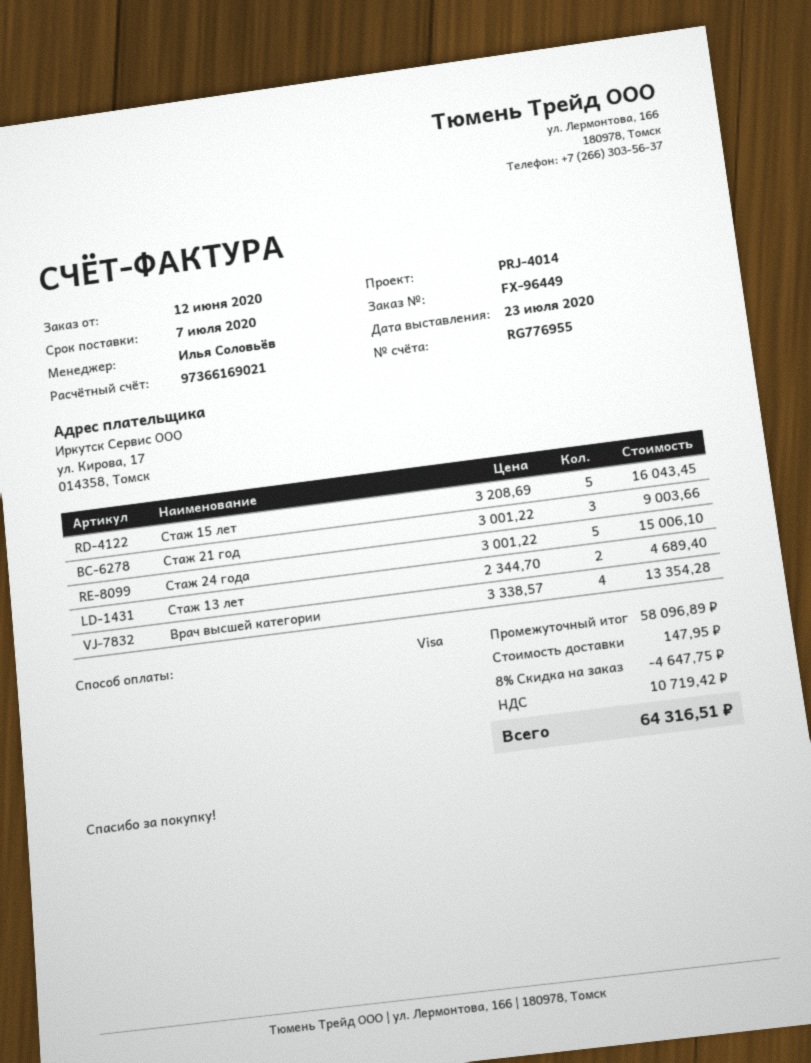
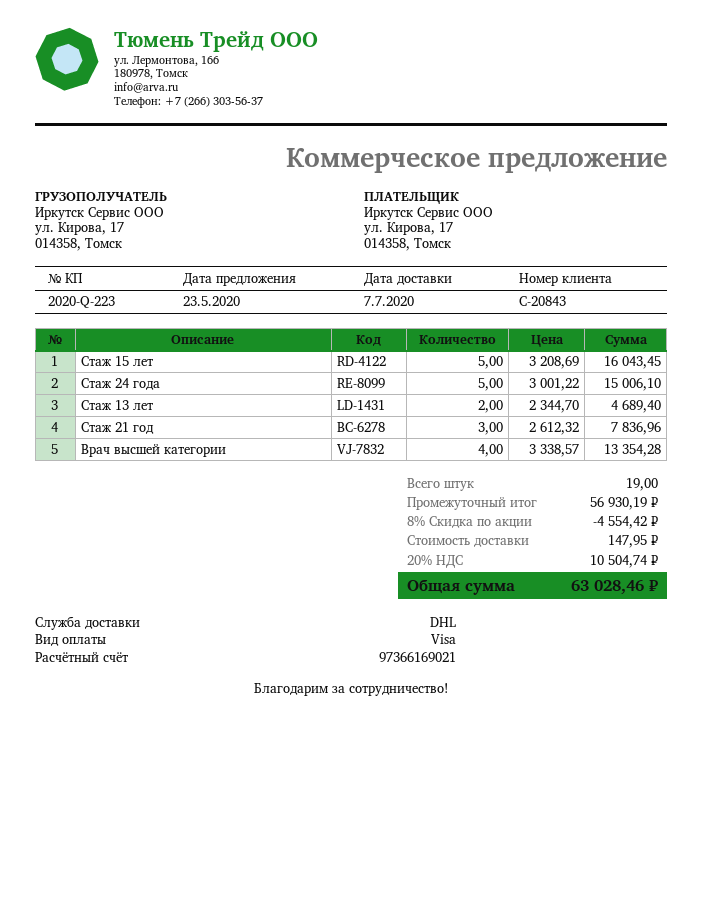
Стаж 21 год: 3 x 3001.22 = 9003.66 -> 3 x 2612.32 = 7836.96
subtotal: 58096.89 -> 56930.19
discount: 8% = 4647.75 -> 8% = 4554.42
tax: 10719.42 -> 10504.74
total: 64316.51 -> 63028.46

